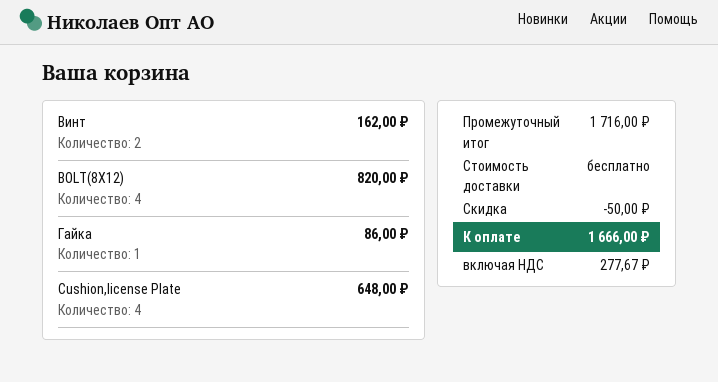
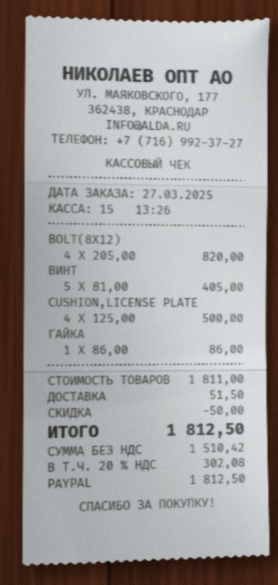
Винт: 2 for 162.00 -> 5 for 405.00
Cushion,license Plate: 4 for 648.00 -> 4 for 500.00
subtotal: 1716.00 -> 1811.00
shipping: 0.00 -> 51.50
tax: 277.67 -> 302.08
total: 1666.00 -> 1812.50

